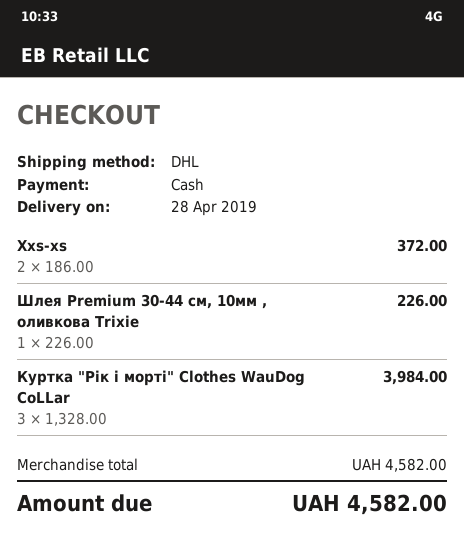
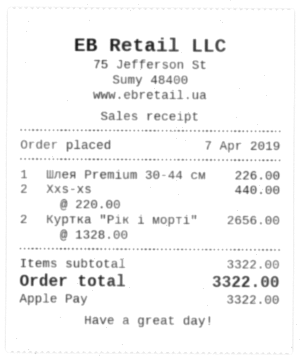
payment method: cash -> Apple Pay
Xxs-xs: 2 x 186.00 = 372.00 -> 2 x 220.00 = 440.00
Куртка "Рік і морті" Clothes WauDog CoLLar: 3 x 1328.00 = 3984.00 -> 2 x 1328.00 = 2656.00
subtotal: 4582.00 -> 3322.00
total: 4582.00 -> 3322.00

